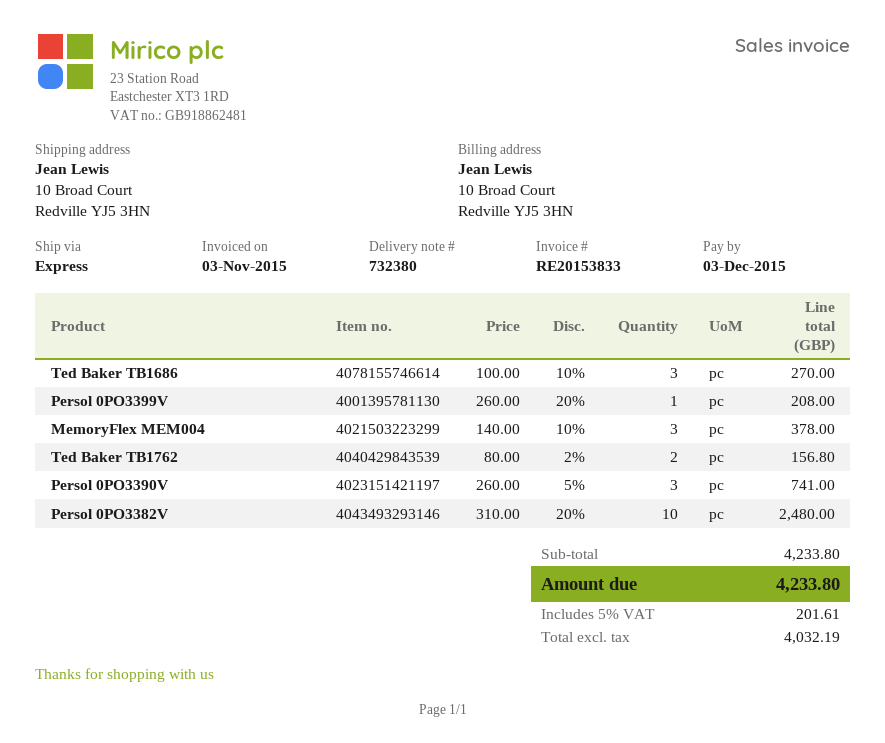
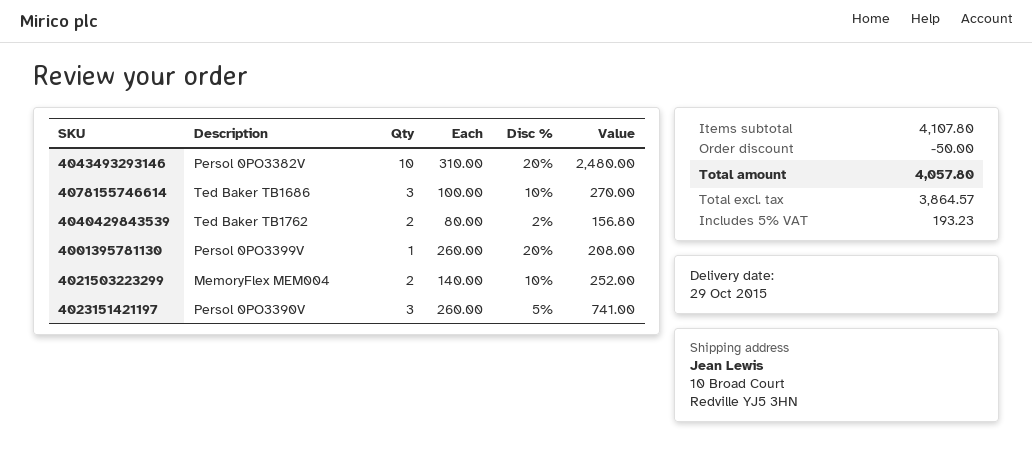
MemoryFlex MEM004: 3 x 140.00 - 10% = 378.00 -> 2 x 140.00 - 10% = 252.00
subtotal: 4233.80 -> 4107.80
discount: none -> 50.00
net: 4032.19 -> 3864.57
tax: 5% = 201.61 -> 5% = 193.23
total: 4233.80 -> 4057.80

